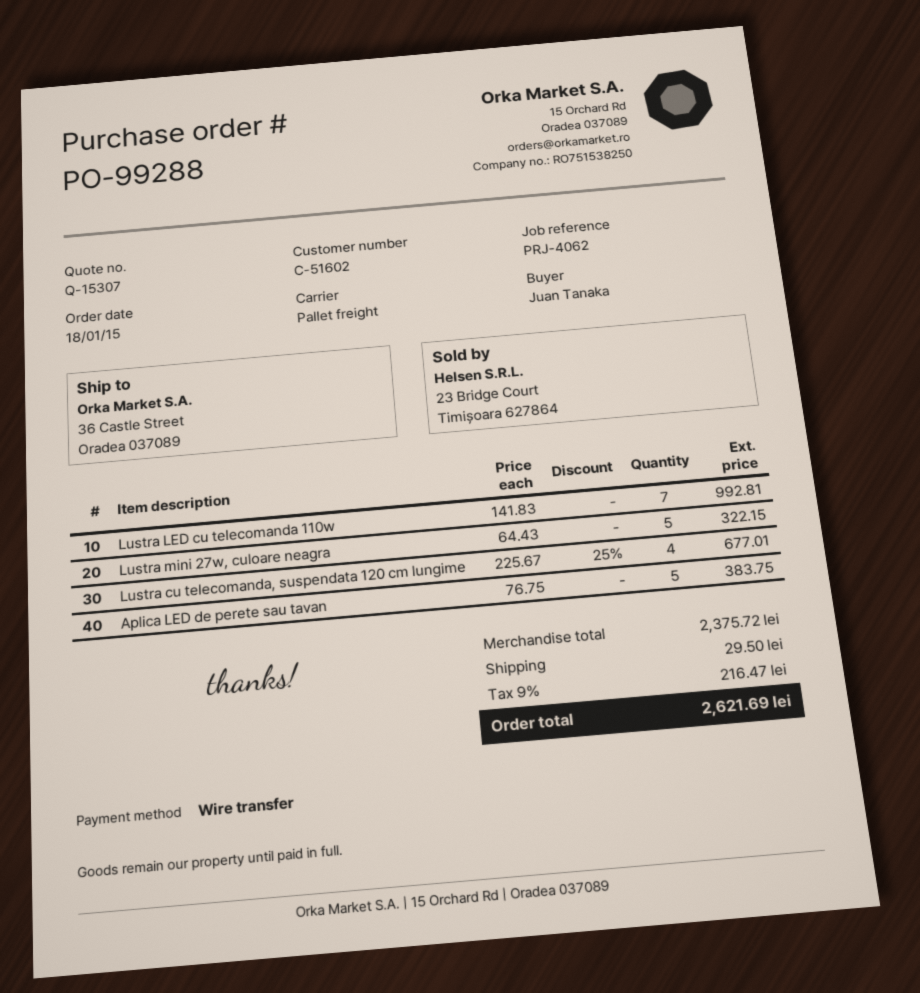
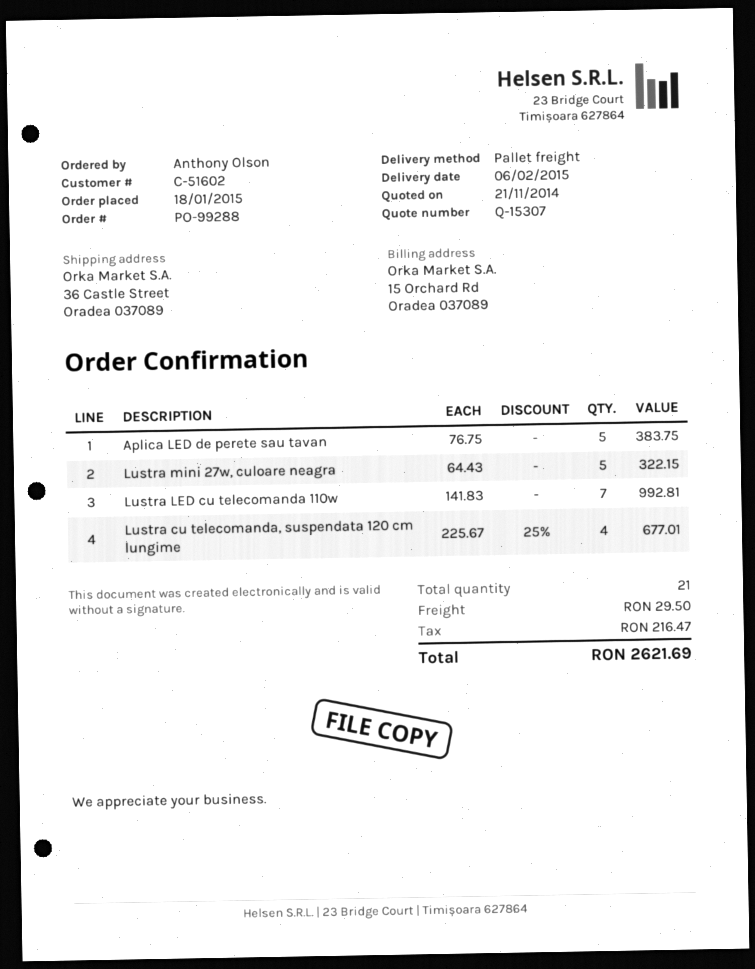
ordered by: Juan Tanaka -> Anthony Olson

